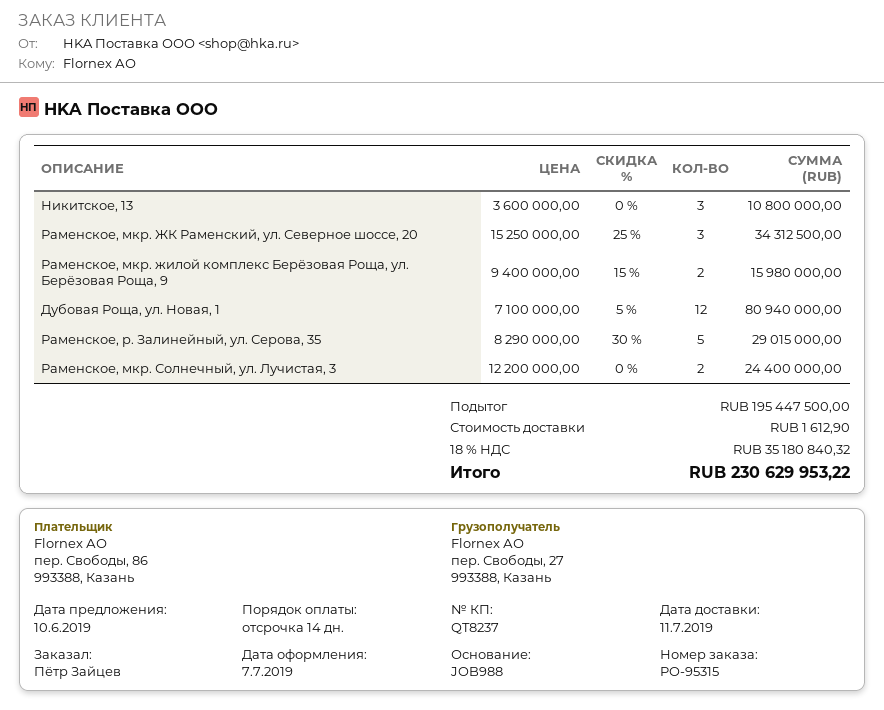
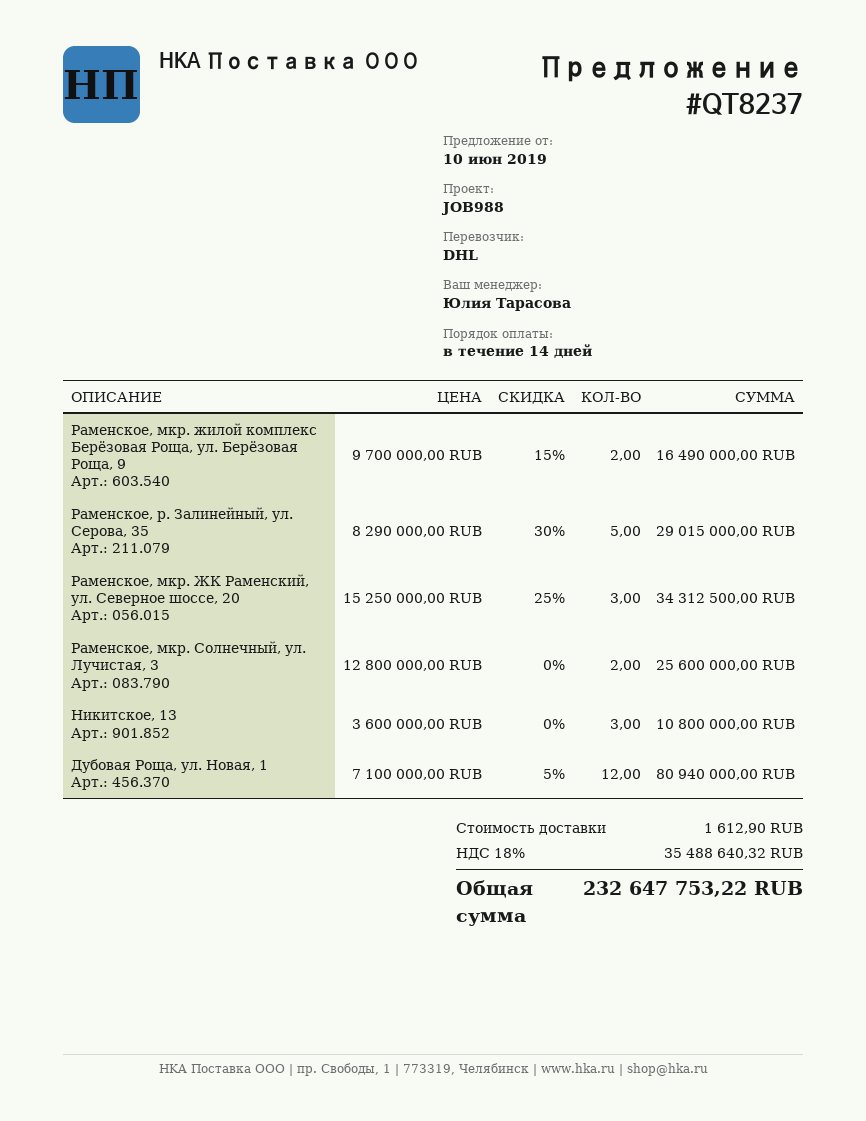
Раменское, мкр. жилой комплекс Берёзовая Роща, ул. Берёзовая Роща, 9: 2 x 9400000.00 - 15% = 15980000.00 -> 2 x 9700000.00 - 15% = 16490000.00
Раменское, мкр. Солнечный, ул. Лучистая, 3: 2 x 12200000.00 = 24400000.00 -> 2 x 12800000.00 = 25600000.00
tax: 18% = 35180840.32 -> 18% = 35488640.32
total: 230629953.22 -> 232647753.22

